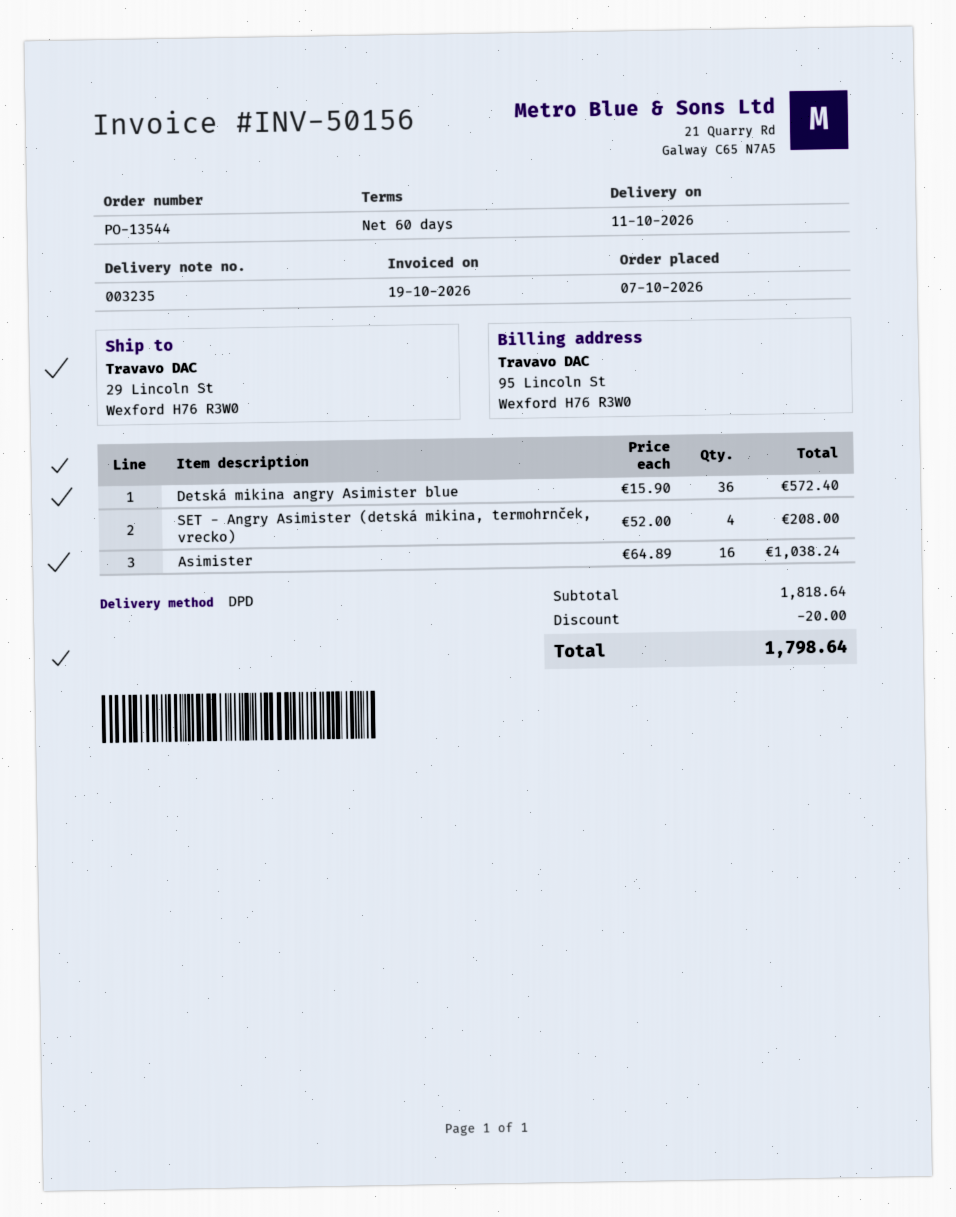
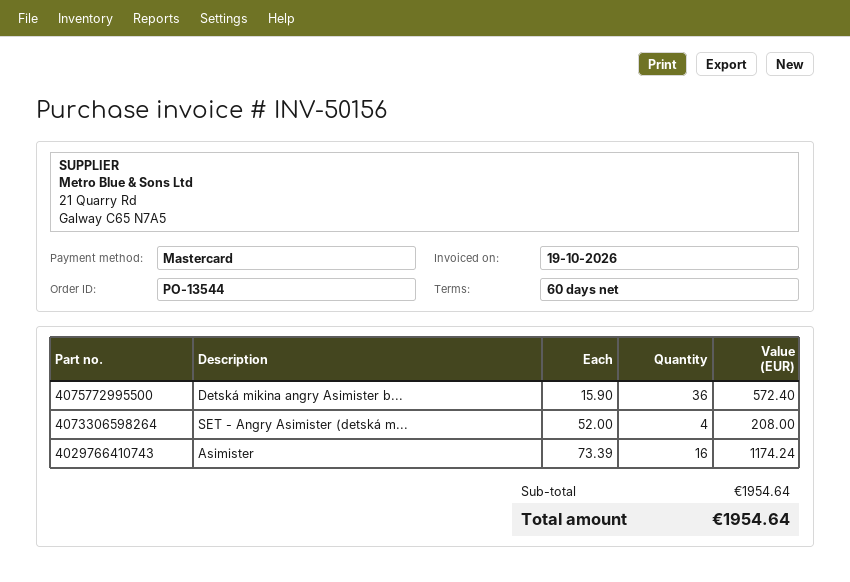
Asimister: 16 x 64.89 = 1038.24 -> 16 x 73.39 = 1174.24
subtotal: 1818.64 -> 1954.64
discount: 20.00 -> none
total: 1798.64 -> 1954.64

